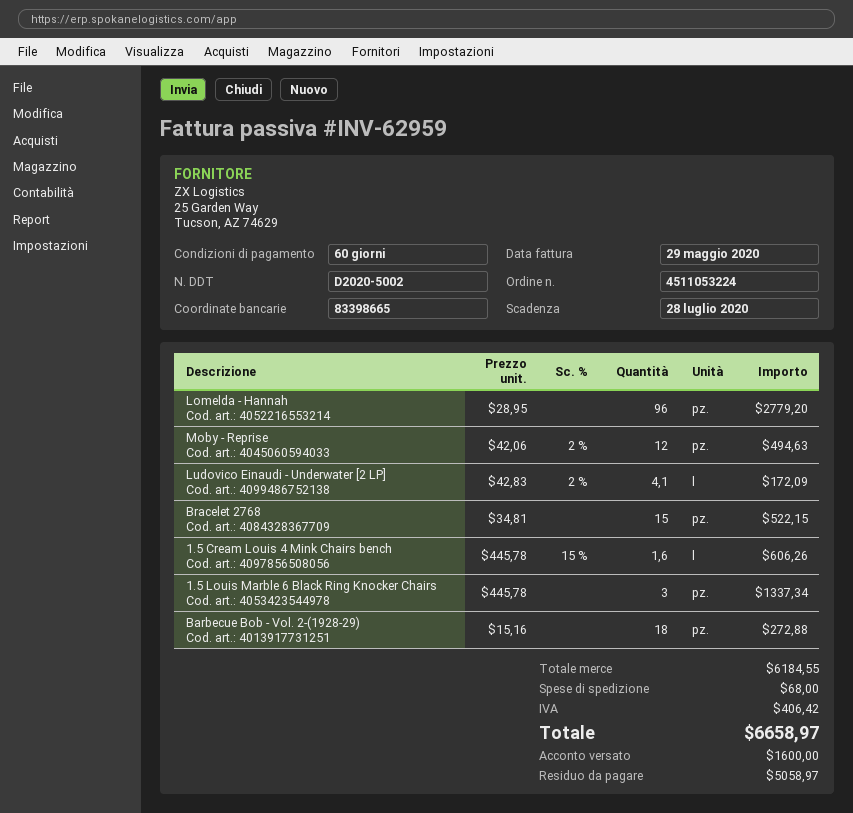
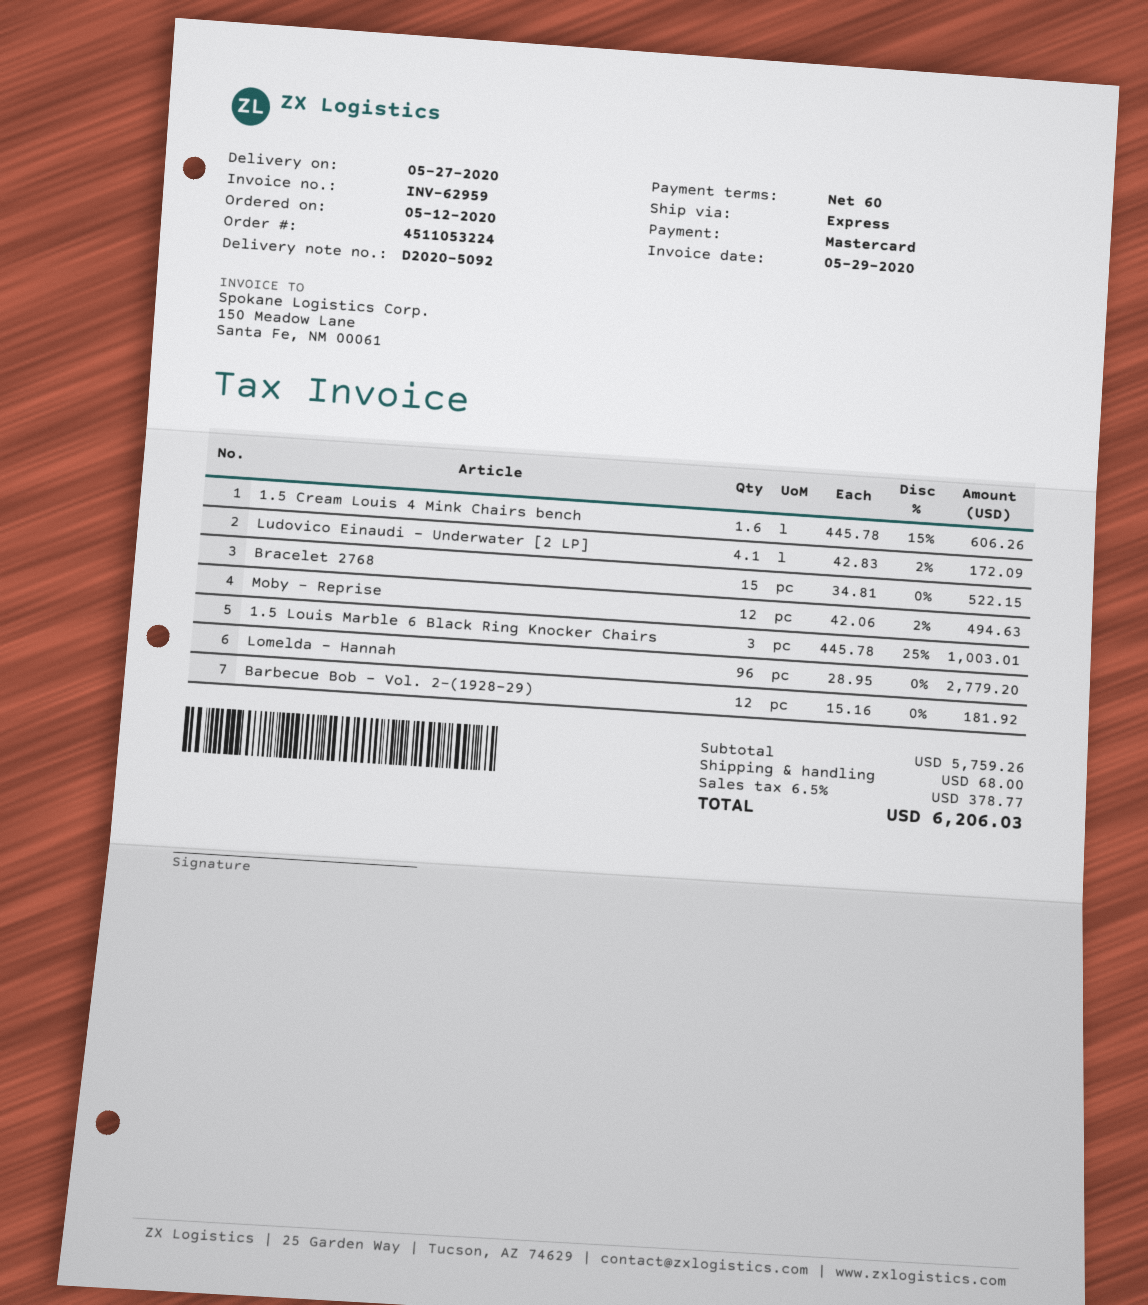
delivery note number: D2020-5002 -> D2020-5092
1.5 Louis Marble 6 Black Ring Knocker Chairs: 3 x 445.78 = 1337.34 -> 3 x 445.78 - 25% = 1003.01
Barbecue Bob - Vol. 2-(1928-29): 18 x 15.16 = 272.88 -> 12 x 15.16 = 181.92
subtotal: 6184.55 -> 5759.26
tax: 406.42 -> 378.77
total: 6658.97 -> 6206.03

